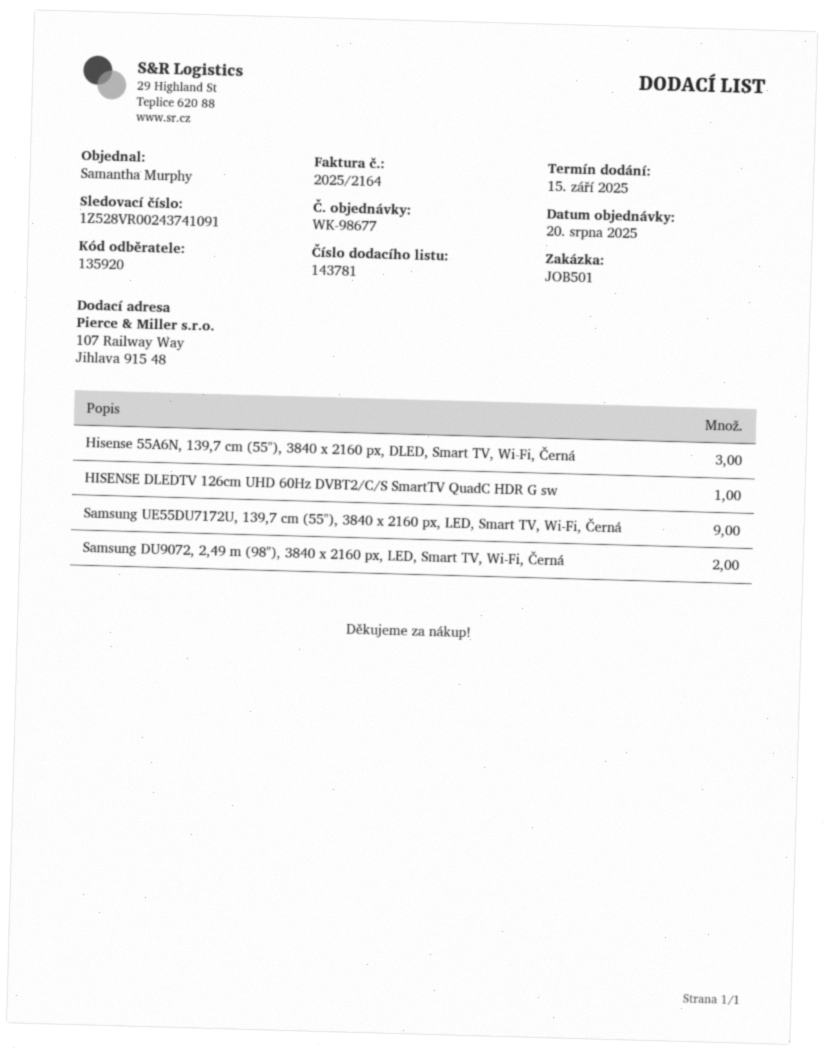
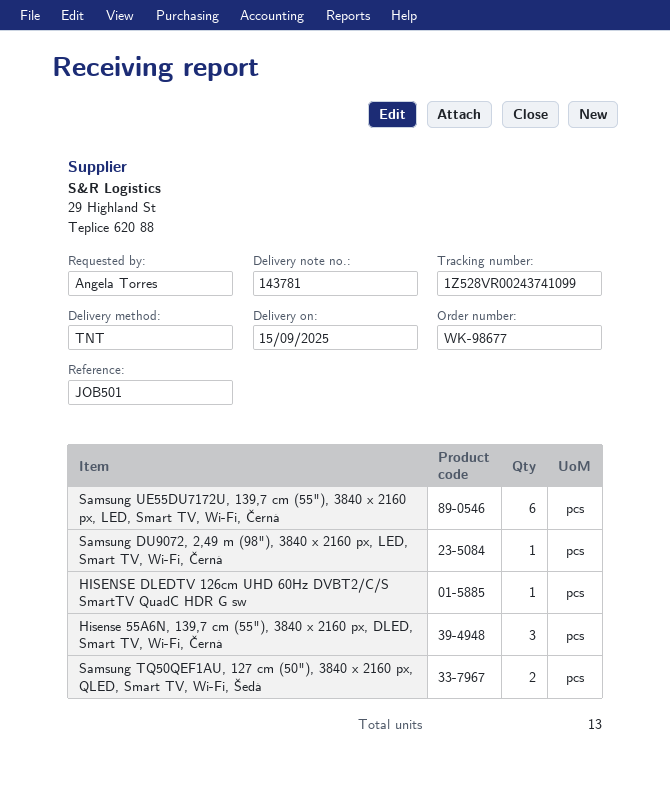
ordered by: Samantha Murphy -> Angela Torres
tracking number: 1Z528VR00243741091 -> 1Z528VR00243741099
Samsung UE55DU7172U, 139,7 cm (55"), 3840 x 2160 px, LED, Smart TV, Wi-Fi, Černá: 9 -> 6
Samsung DU9072, 2,49 m (98"), 3840 x 2160 px, LED, Smart TV, Wi-Fi, Černá: 2 -> 1
Samsung TQ50QEF1AU, 127 cm (50"), 3840 x 2160 px, QLED, Smart TV, Wi-Fi, Šedá: none -> 2

